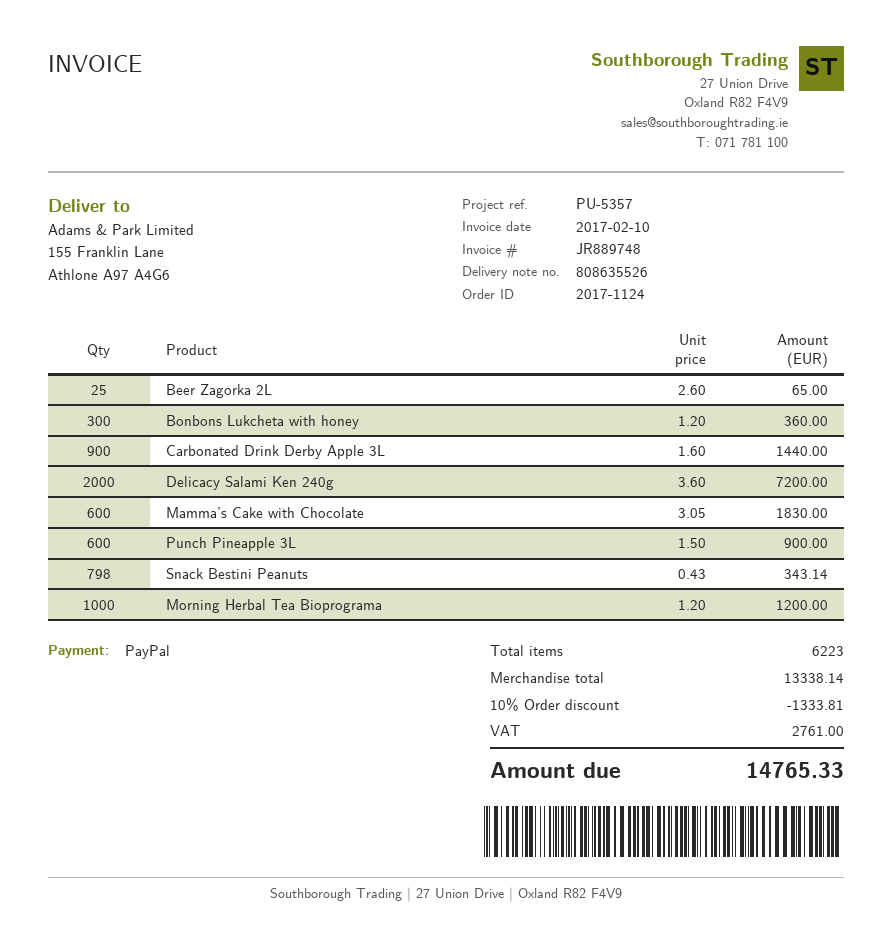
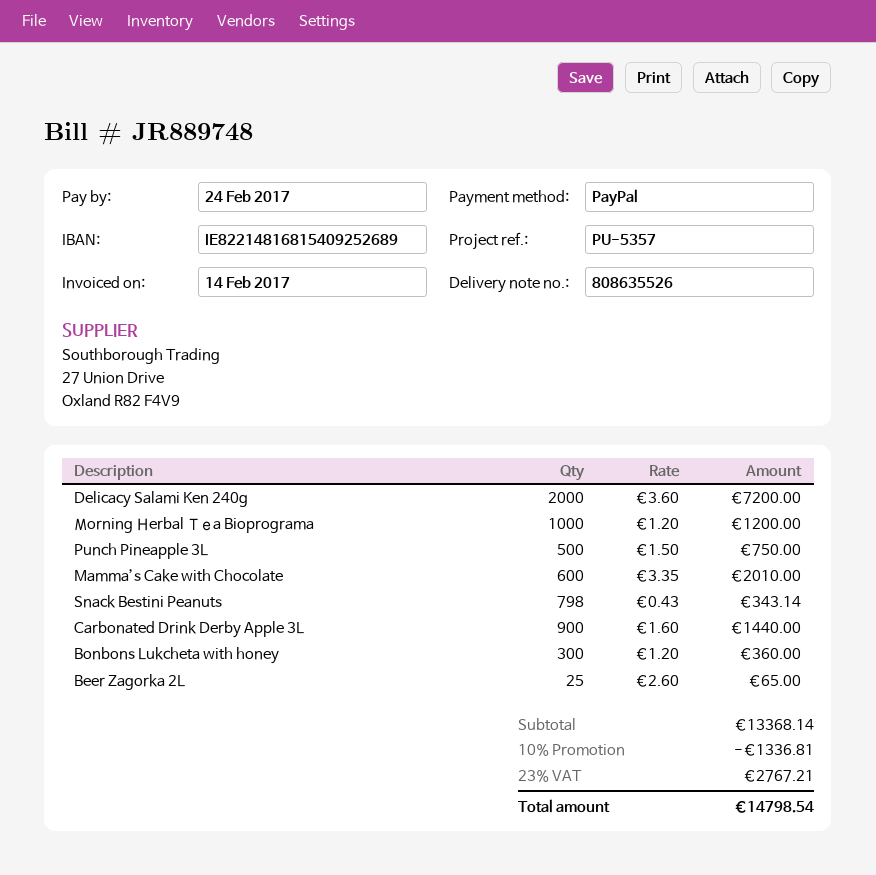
invoice date: 2017-02-10 -> 2017-02-14
Mamma’s Cake with Chocolate: 600 x 3.05 = 1830.00 -> 600 x 3.35 = 2010.00
Punch Pineapple 3L: 600 x 1.50 = 900.00 -> 500 x 1.50 = 750.00
subtotal: 13338.14 -> 13368.14
discount: 10% = 1333.81 -> 10% = 1336.81
tax: 2761.00 -> 2767.21
total: 14765.33 -> 14798.54

